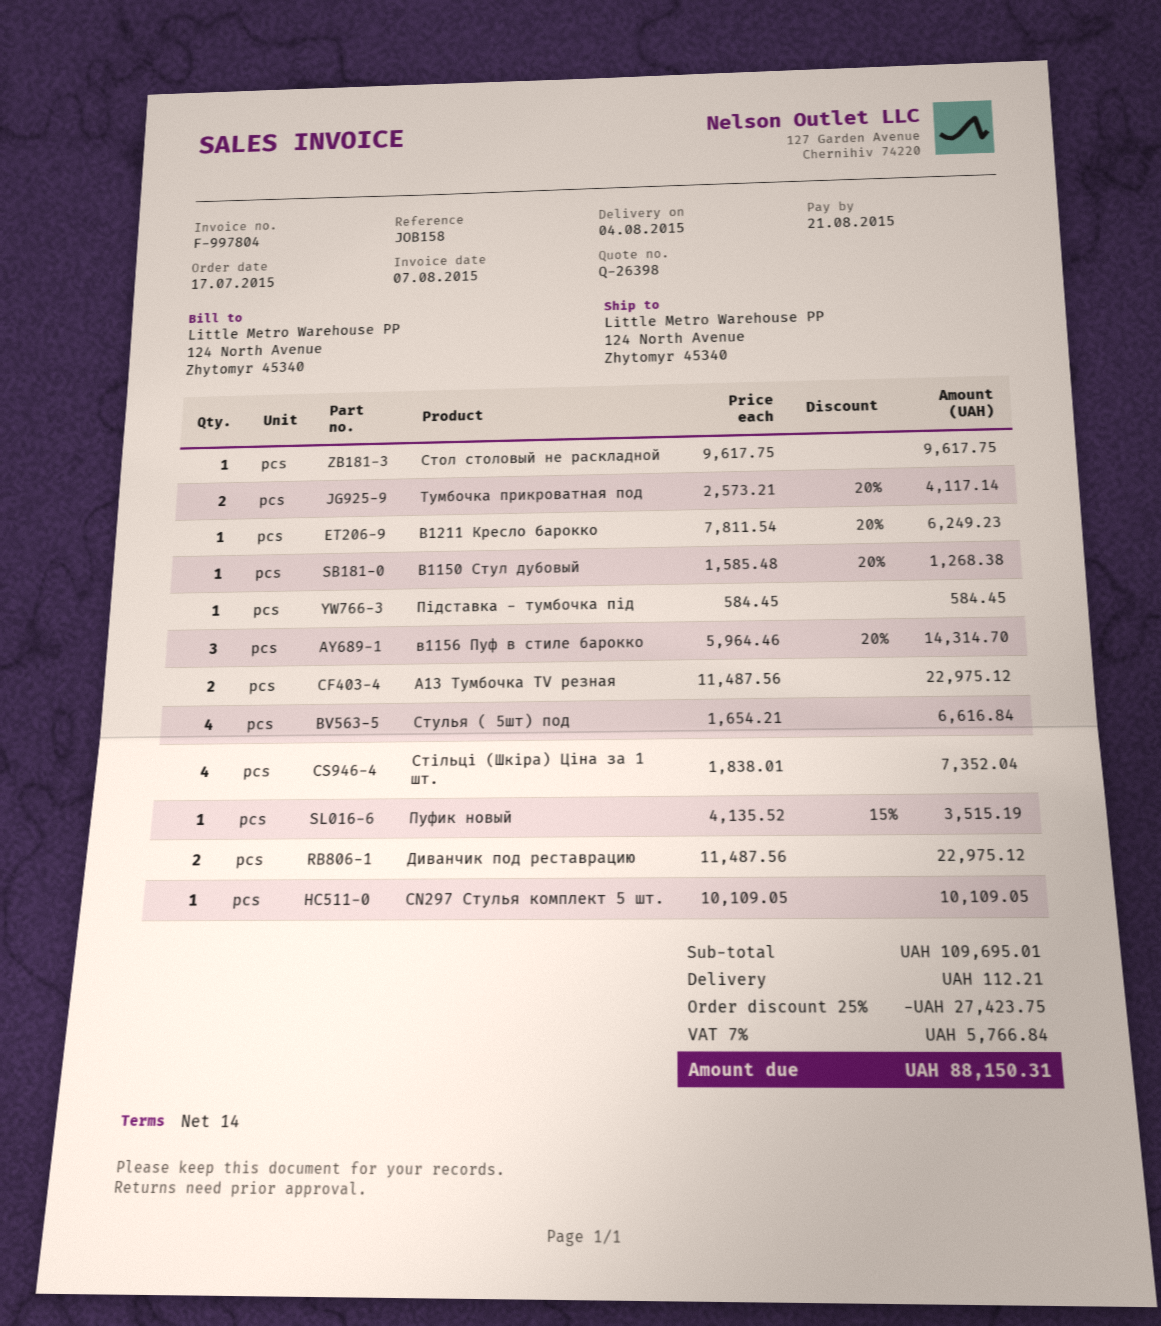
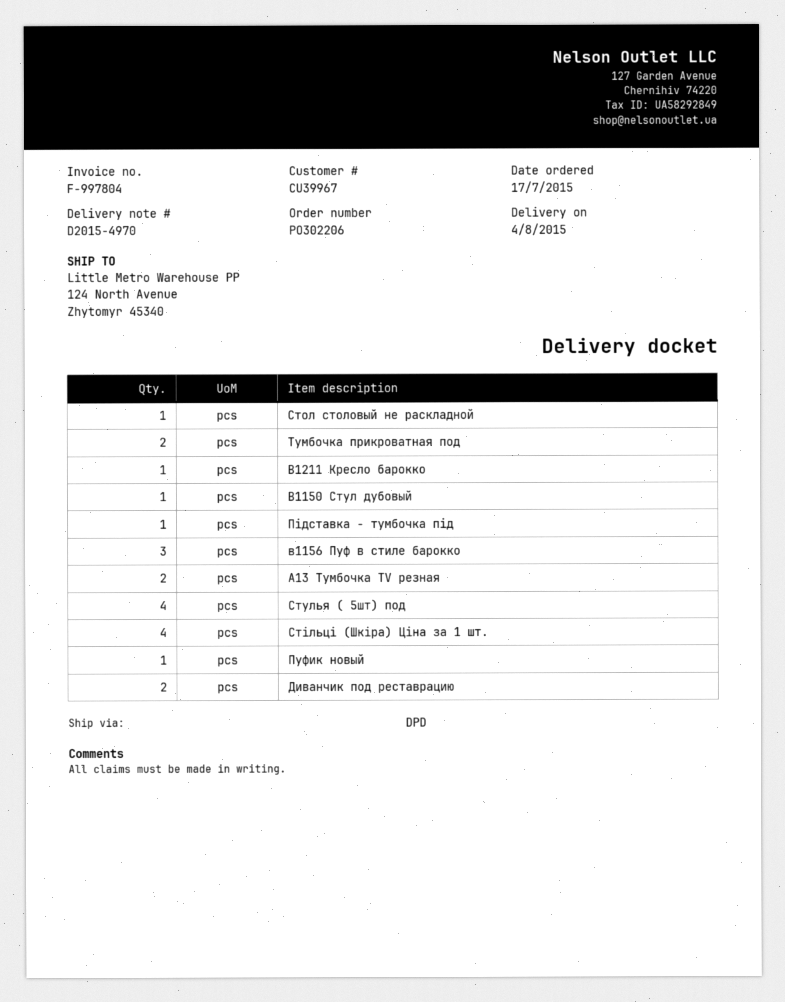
CN297 Стулья комплект 5 шт.: 1 -> none

